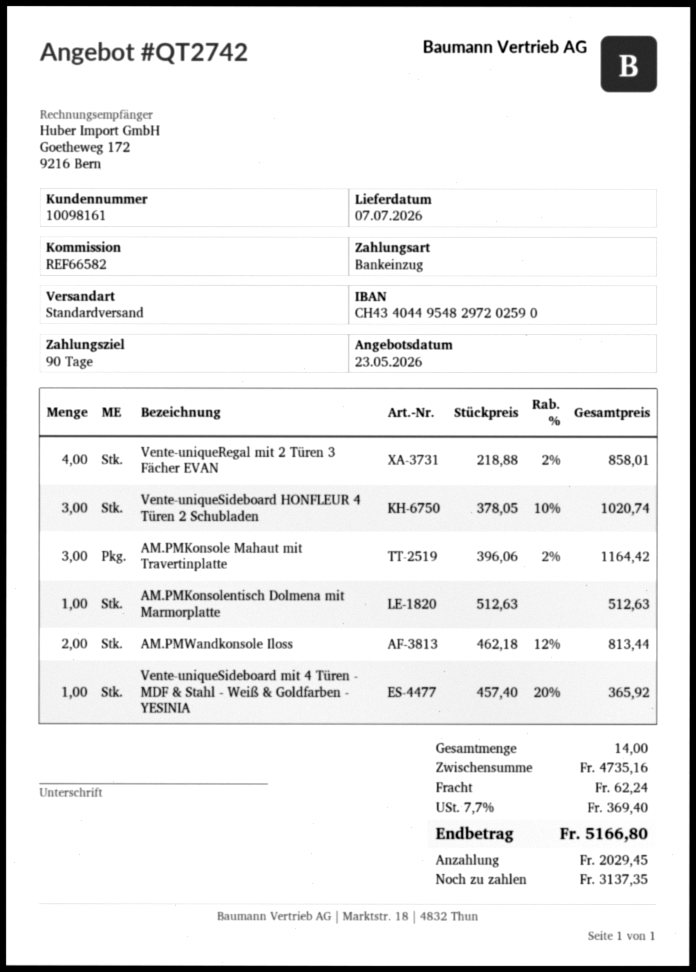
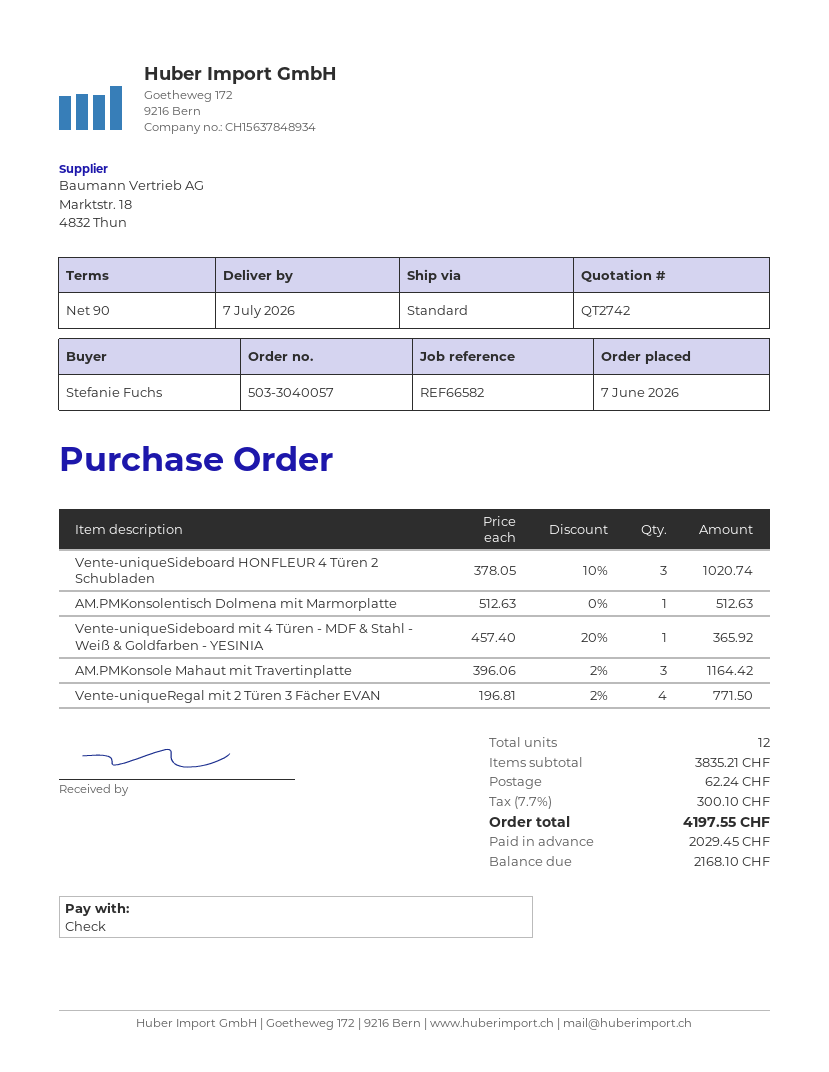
payment method: direct debit -> cheque
Vente-uniqueRegal mit 2 Türen 3 Fächer EVAN: 4 x 218.88 - 2% = 858.01 -> 4 x 196.81 - 2% = 771.50
AM.PMWandkonsole Iloss: 2 x 462.18 - 12% = 813.44 -> none
total quantity: 14 -> 12
subtotal: 4735.16 -> 3835.21
tax: 7.7% = 369.40 -> 7.7% = 300.10
total: 5166.80 -> 4197.55
balance: 3137.35 -> 2168.10

